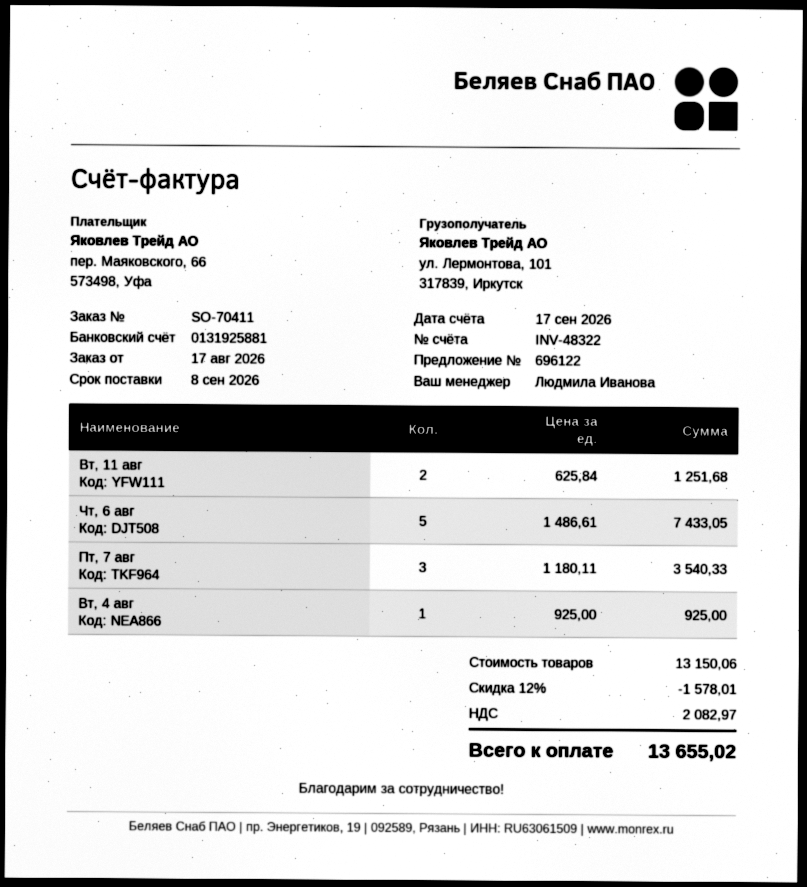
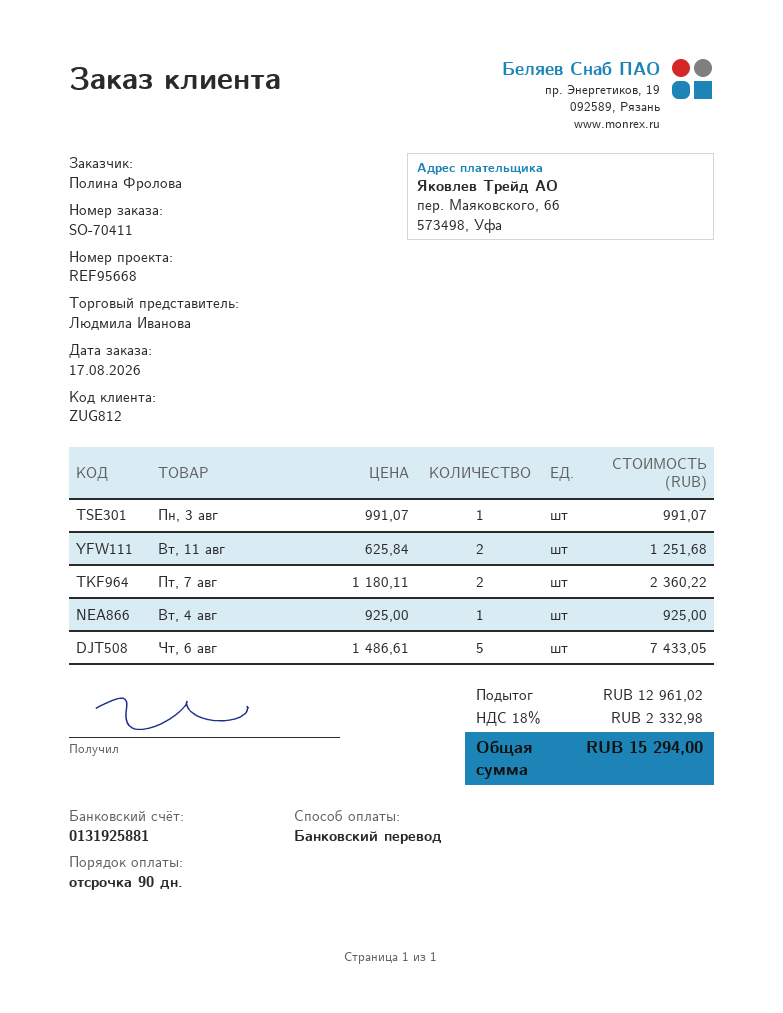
Пт, 7 авг: 3 x 1180.11 = 3540.33 -> 2 x 1180.11 = 2360.22
Пн, 3 авг: none -> 1 x 991.07 = 991.07
subtotal: 13150.06 -> 12961.02
discount: 12% = 1578.01 -> none
tax: 2082.97 -> 2332.98
total: 13655.02 -> 15294.00

